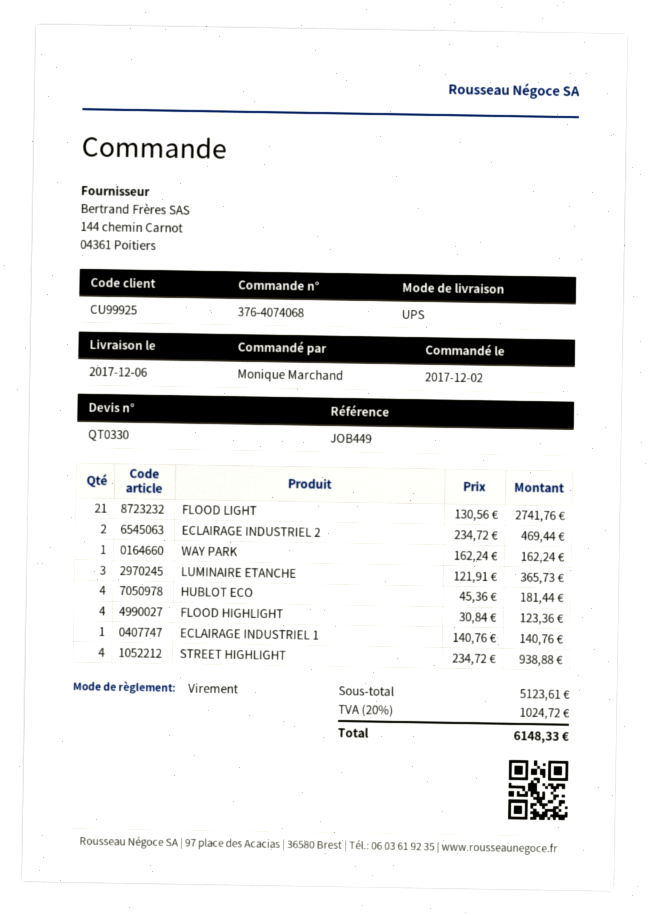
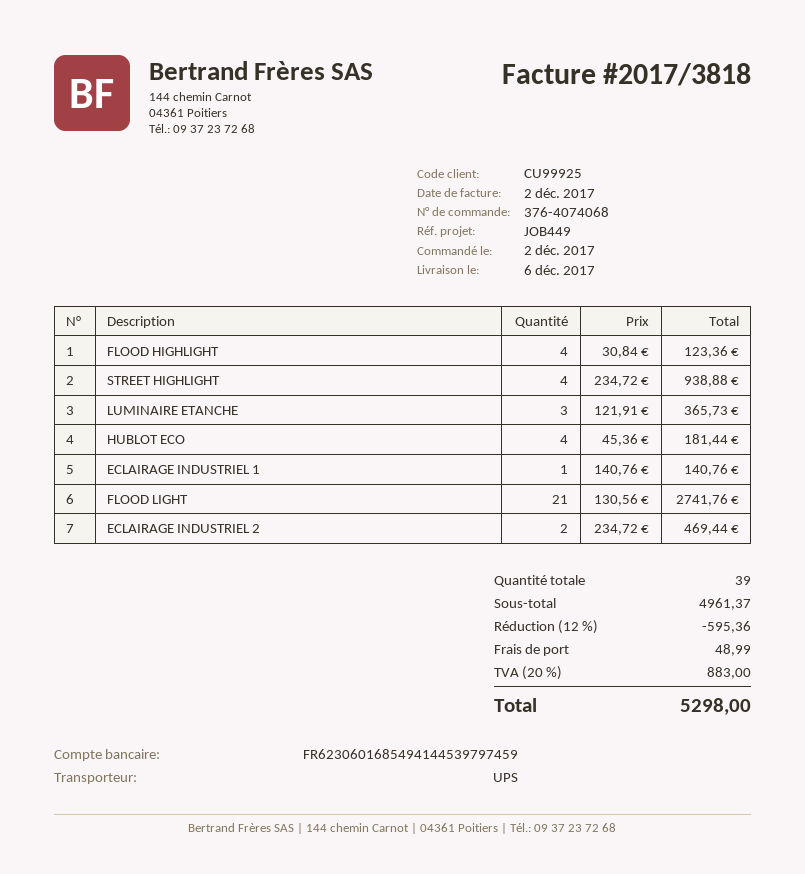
WAY PARK: 1 x 162.24 = 162.24 -> none
subtotal: 5123.61 -> 4961.37
discount: none -> 12% = 595.36
shipping: none -> 48.99
tax: 20% = 1024.72 -> 20% = 883.00
total: 6148.33 -> 5298.00

